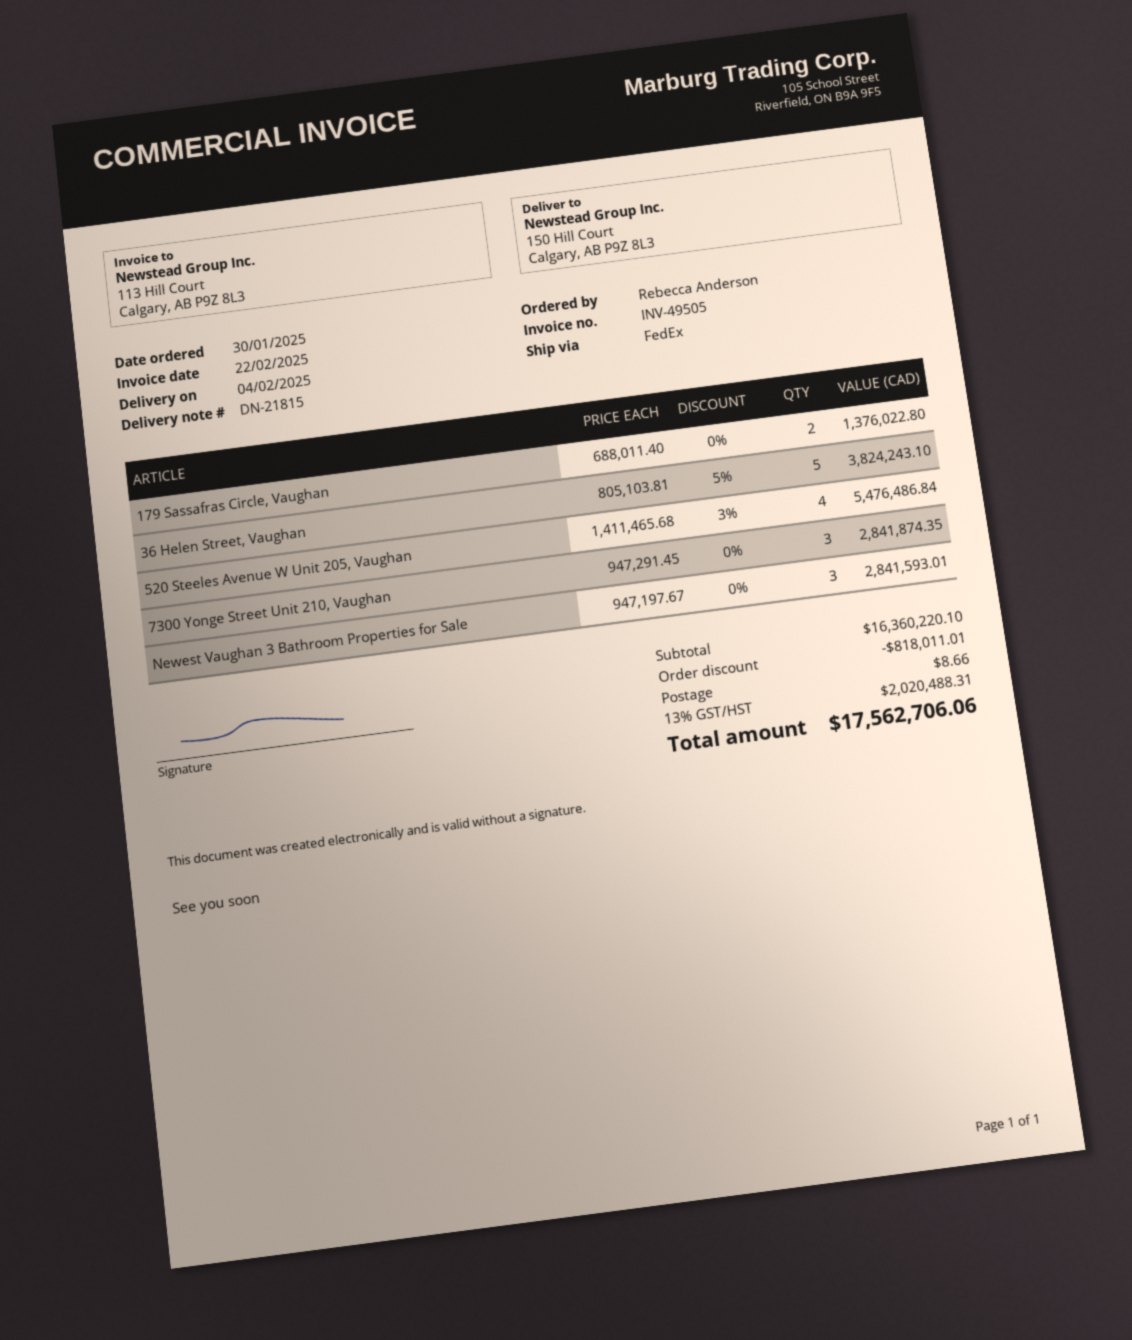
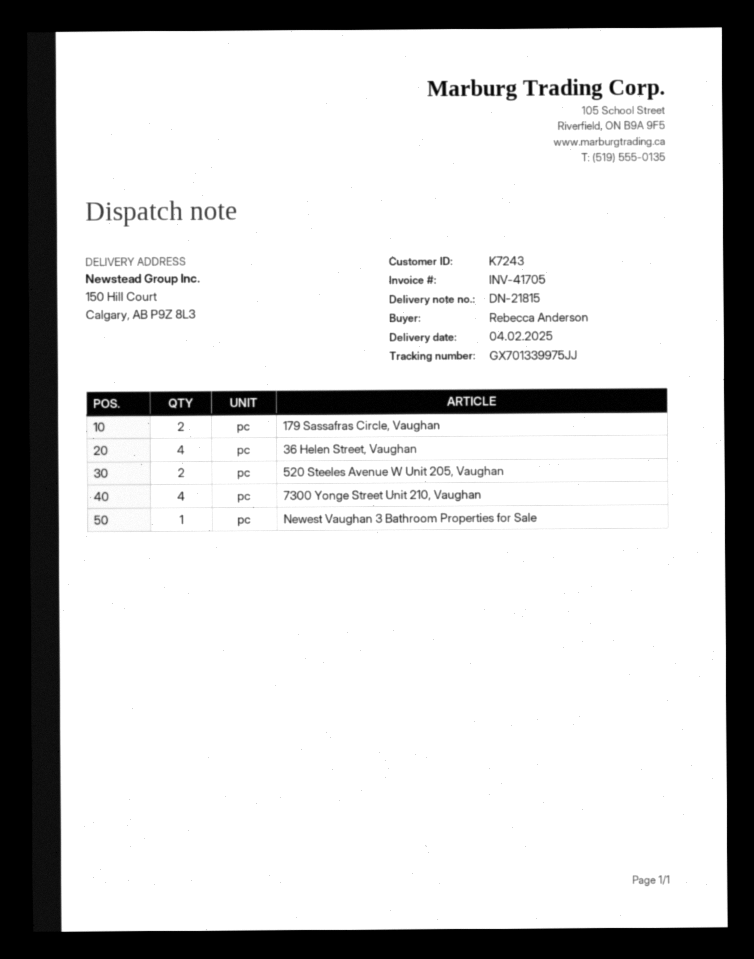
invoice number: INV-49505 -> INV-41705
36 Helen Street, Vaughan: 5 -> 4
520 Steeles Avenue W Unit 205, Vaughan: 4 -> 2
7300 Yonge Street Unit 210, Vaughan: 3 -> 4
Newest Vaughan 3 Bathroom Properties for Sale: 3 -> 1

